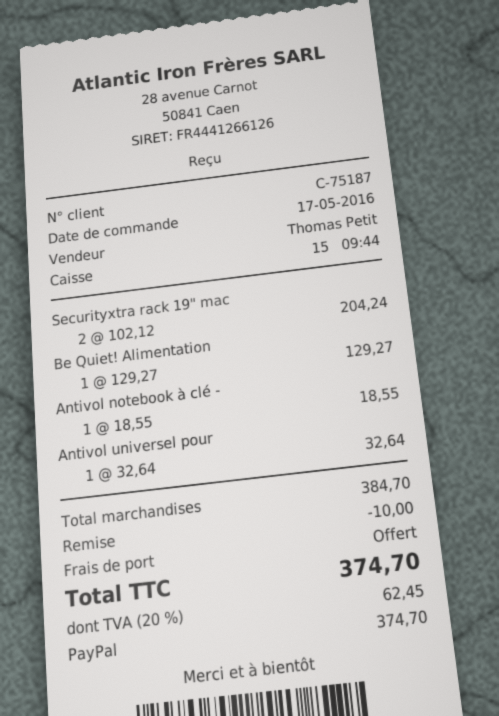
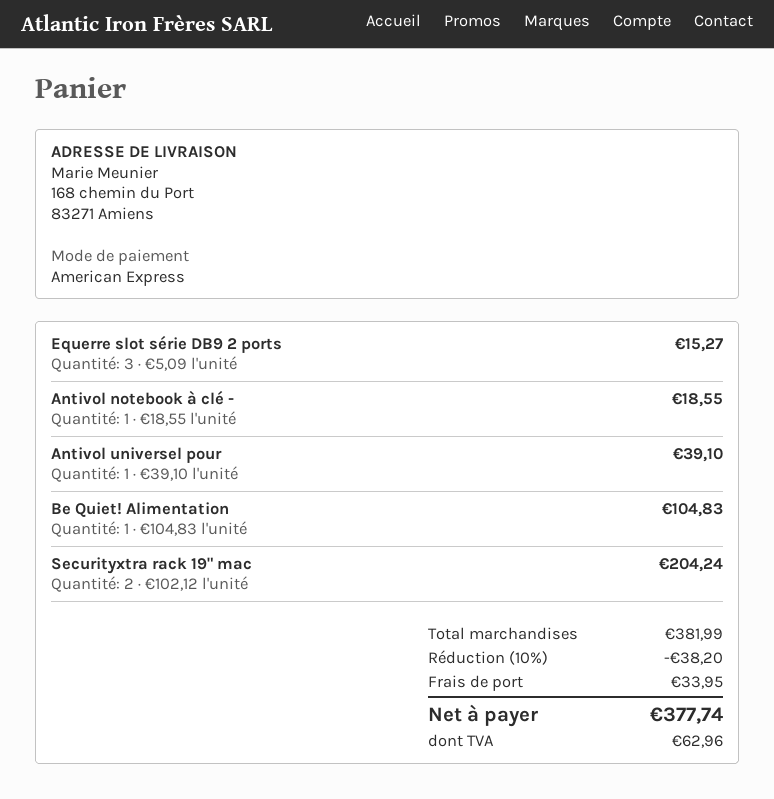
payment method: PayPal -> American Express
Be Quiet! Alimentation: 1 x 129.27 = 129.27 -> 1 x 104.83 = 104.83
Antivol universel pour: 1 x 32.64 = 32.64 -> 1 x 39.10 = 39.10
Equerre slot série DB9 2 ports: none -> 3 x 5.09 = 15.27
subtotal: 384.70 -> 381.99
discount: 10.00 -> 38.20
shipping: 0.00 -> 33.95
tax: 62.45 -> 62.96
total: 374.70 -> 377.74

